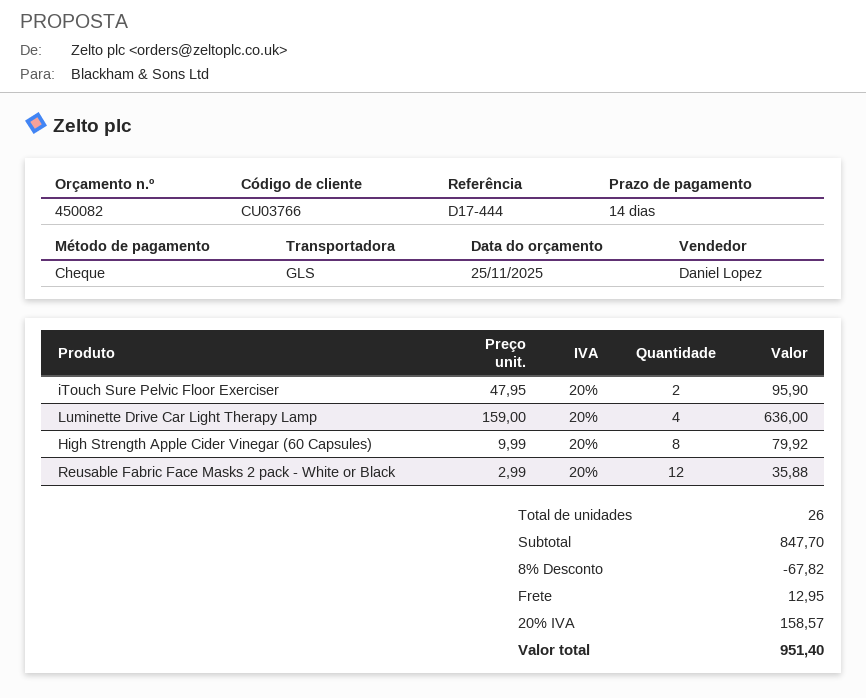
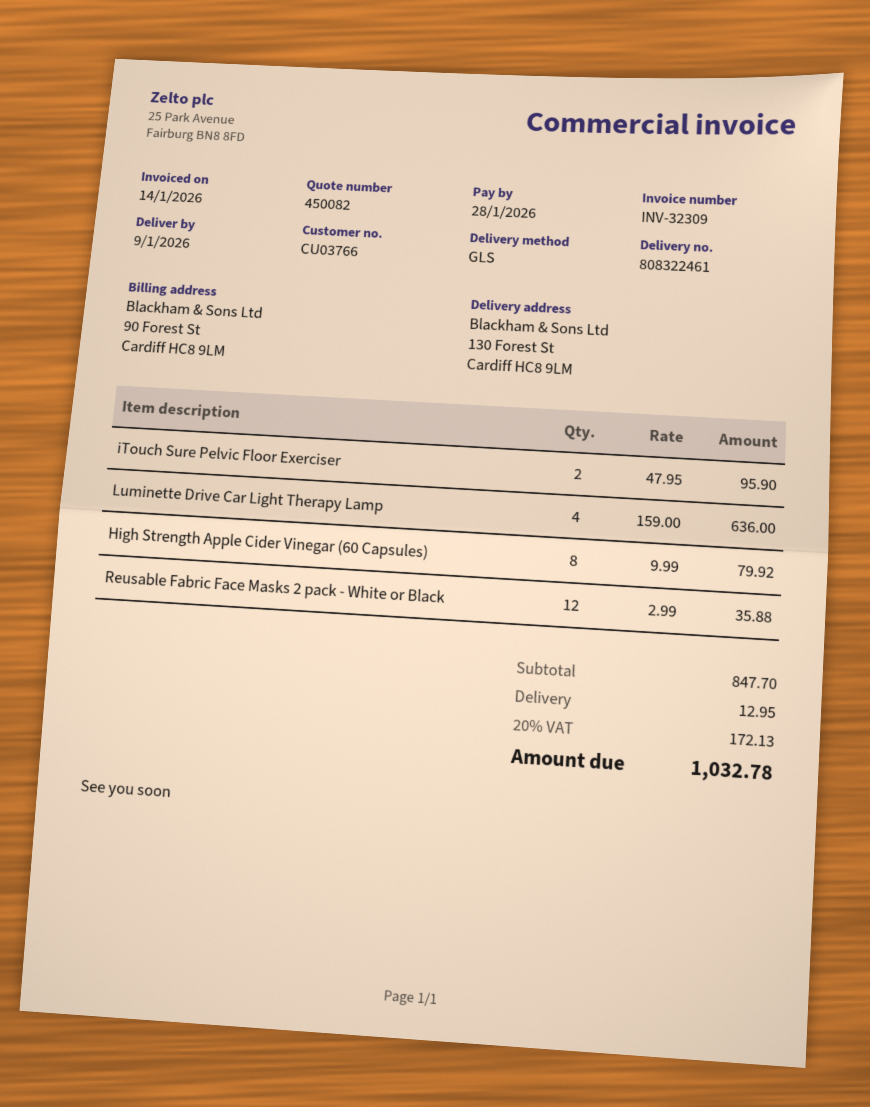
discount: 8% = 67.82 -> none
tax: 20% = 158.57 -> 20% = 172.13
total: 951.40 -> 1032.78

